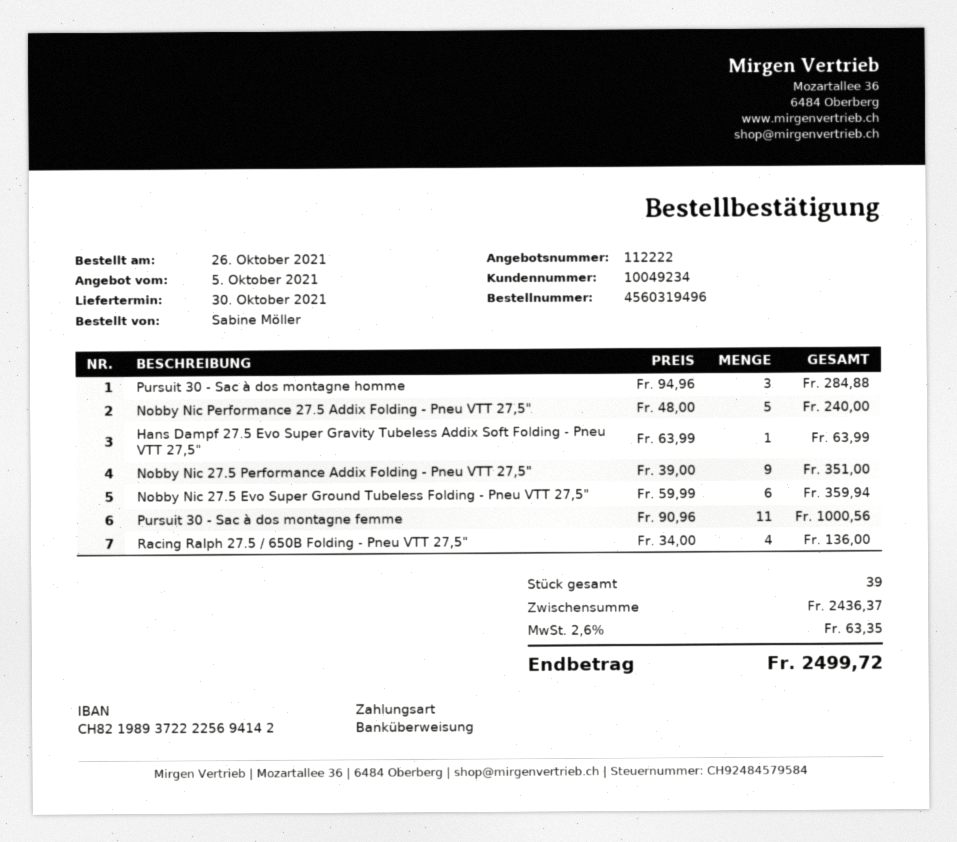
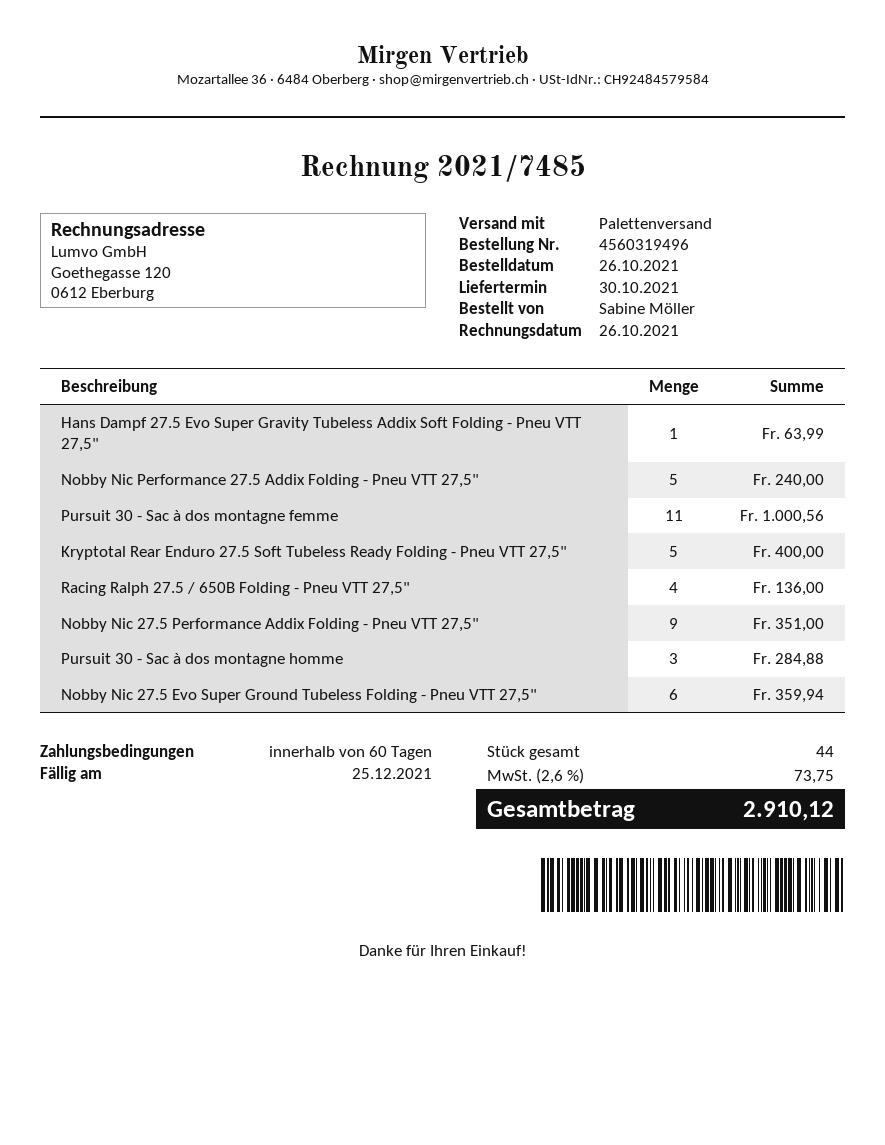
Kryptotal Rear Enduro 27.5 Soft Tubeless Ready Folding - Pneu VTT 27,5": none -> 5 for 400.00
total quantity: 39 -> 44
tax: 2.6% = 63.35 -> 2.6% = 73.75
total: 2499.72 -> 2910.12

